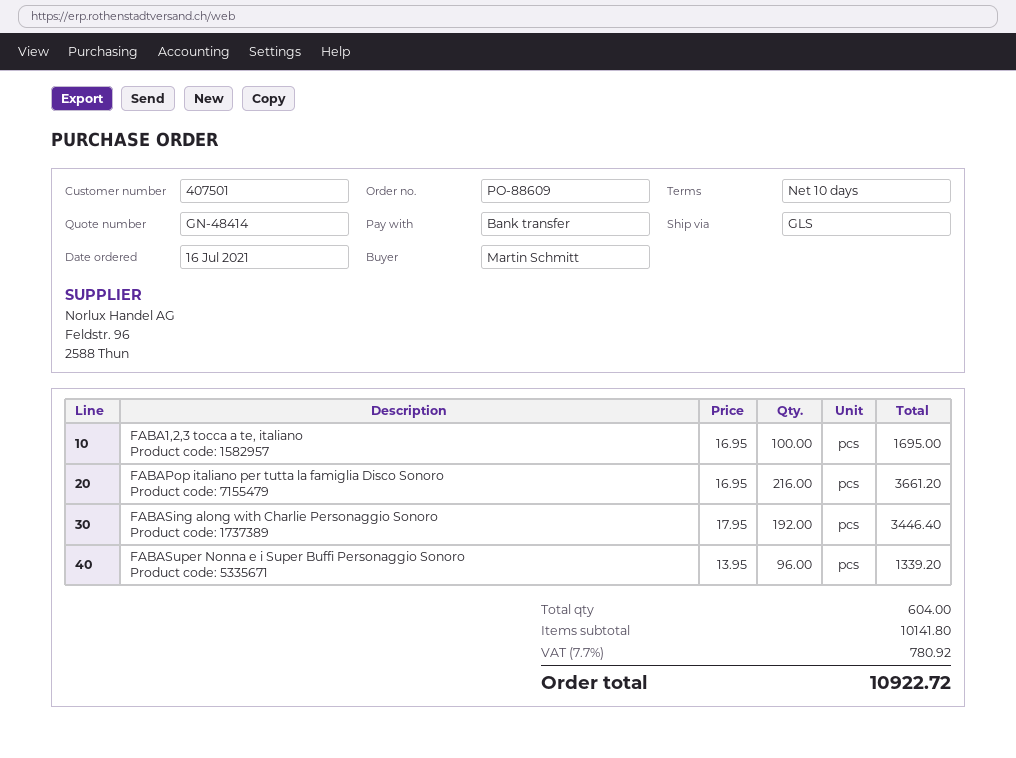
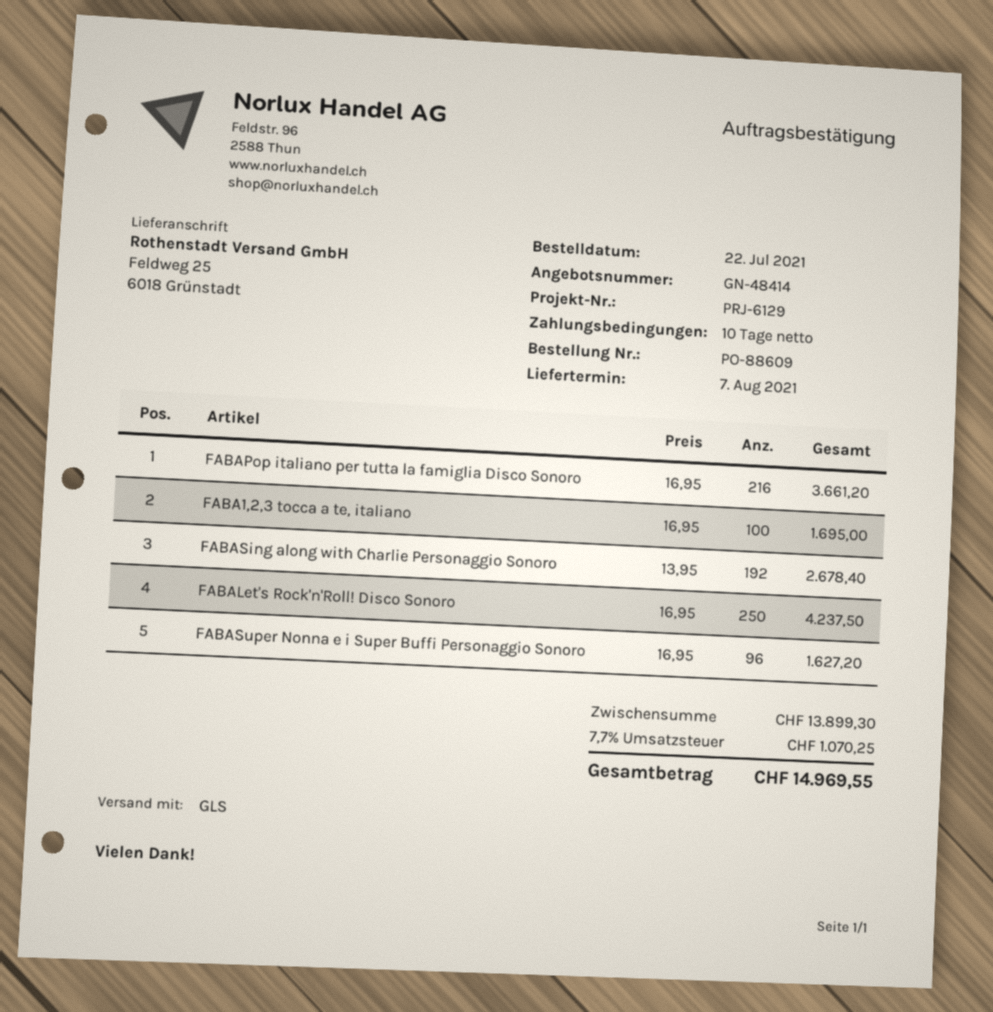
order date: 2021-07-16 -> 2021-07-22
FABASing along with Charlie Personaggio Sonoro: 192 x 17.95 = 3446.40 -> 192 x 13.95 = 2678.40
FABASuper Nonna e i Super Buffi Personaggio Sonoro: 96 x 13.95 = 1339.20 -> 96 x 16.95 = 1627.20
FABALet's Rock'n'Roll! Disco Sonoro: none -> 250 x 16.95 = 4237.50
subtotal: 10141.80 -> 13899.30
tax: 7.7% = 780.92 -> 7.7% = 1070.25
total: 10922.72 -> 14969.55

